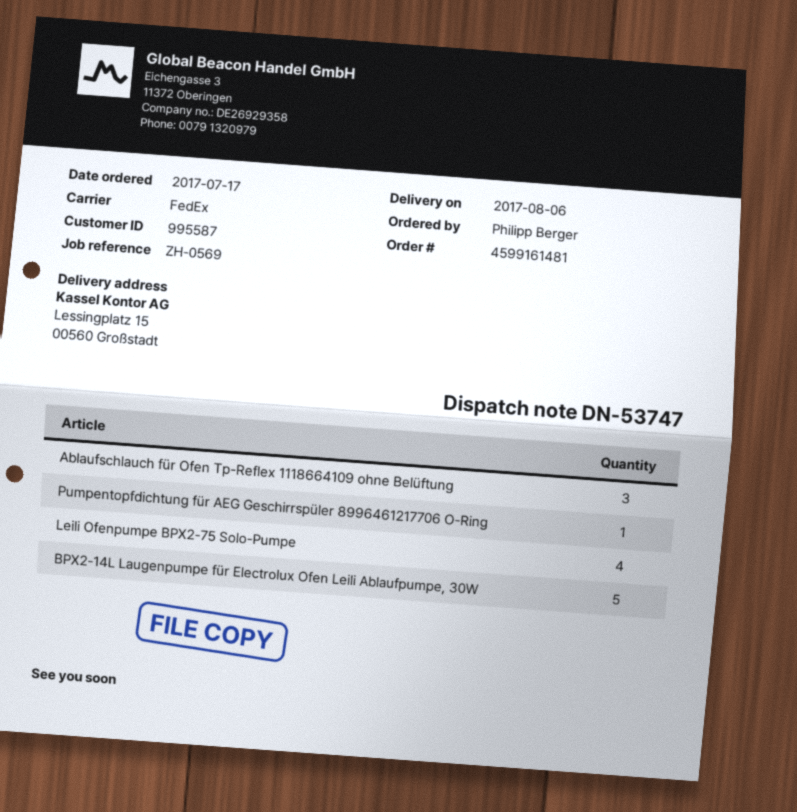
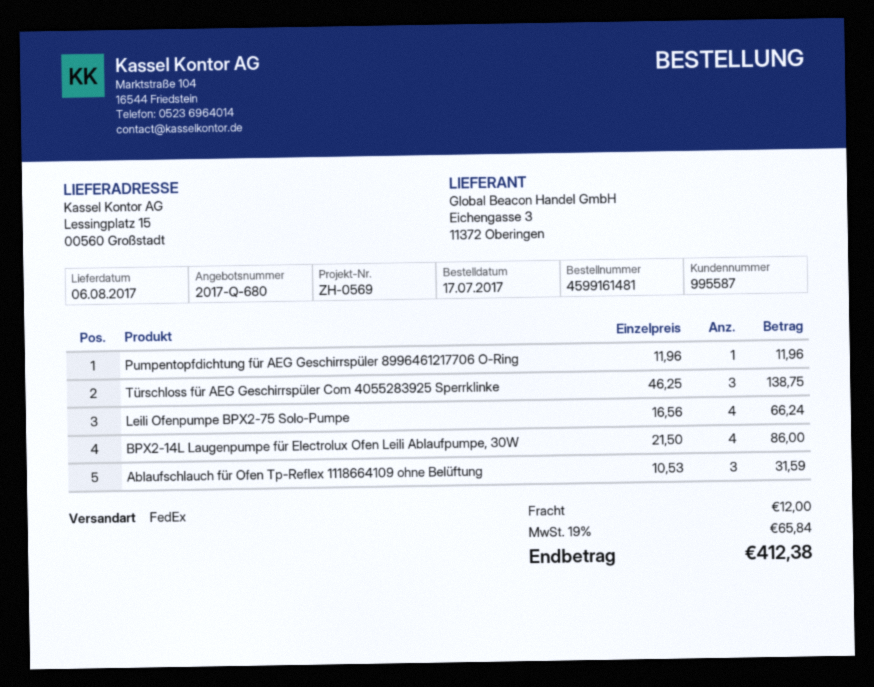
BPX2-14L Laugenpumpe für Electrolux Ofen Leili Ablaufpumpe, 30W: 5 -> 4
Türschloss für AEG Geschirrspüler Com 4055283925 Sperrklinke: none -> 3

